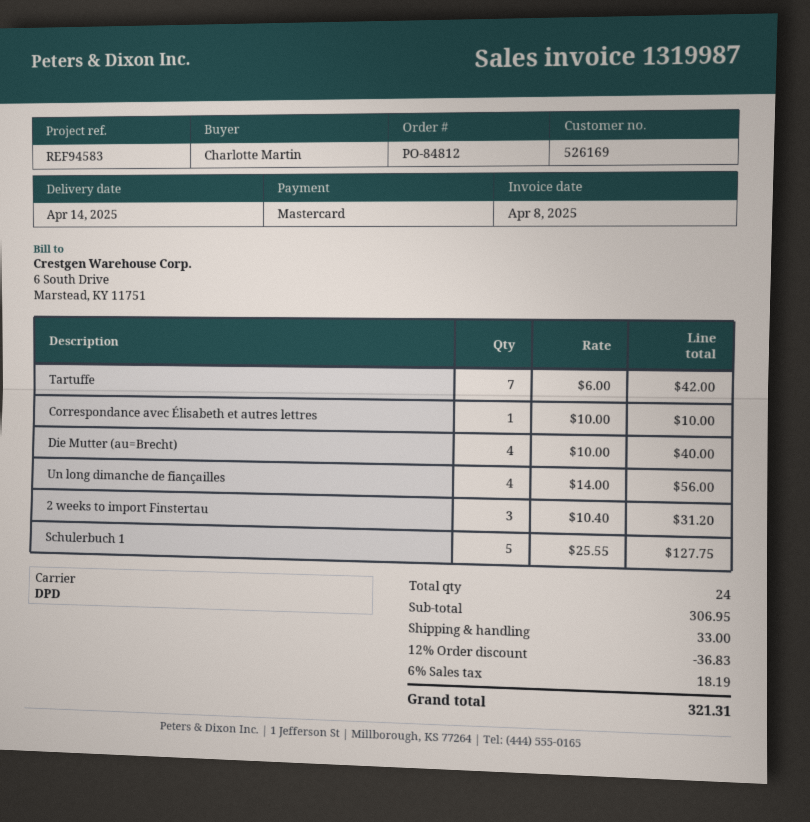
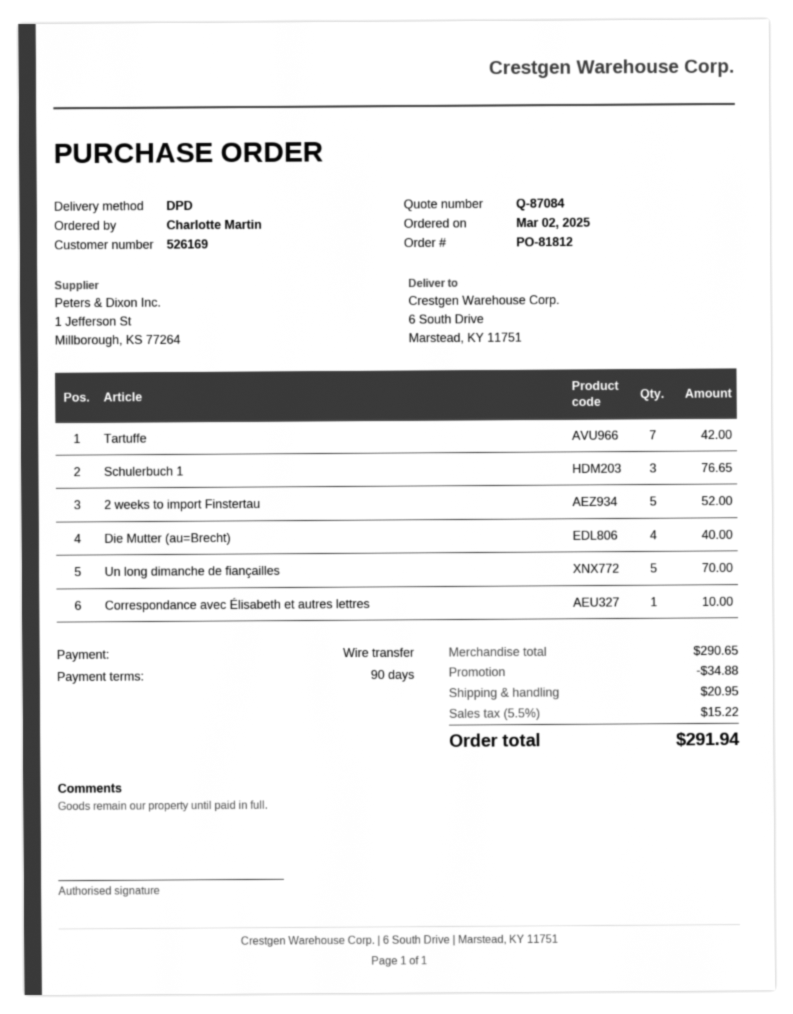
order number: PO-84812 -> PO-81812
payment method: Mastercard -> bank transfer
Un long dimanche de fiançailles: 4 for 56.00 -> 5 for 70.00
2 weeks to import Finstertau: 3 for 31.20 -> 5 for 52.00
Schulerbuch 1: 5 for 127.75 -> 3 for 76.65
subtotal: 306.95 -> 290.65
discount: 36.83 -> 34.88
shipping: 33.00 -> 20.95
tax: 6% = 18.19 -> 5.5% = 15.22
total: 321.31 -> 291.94

